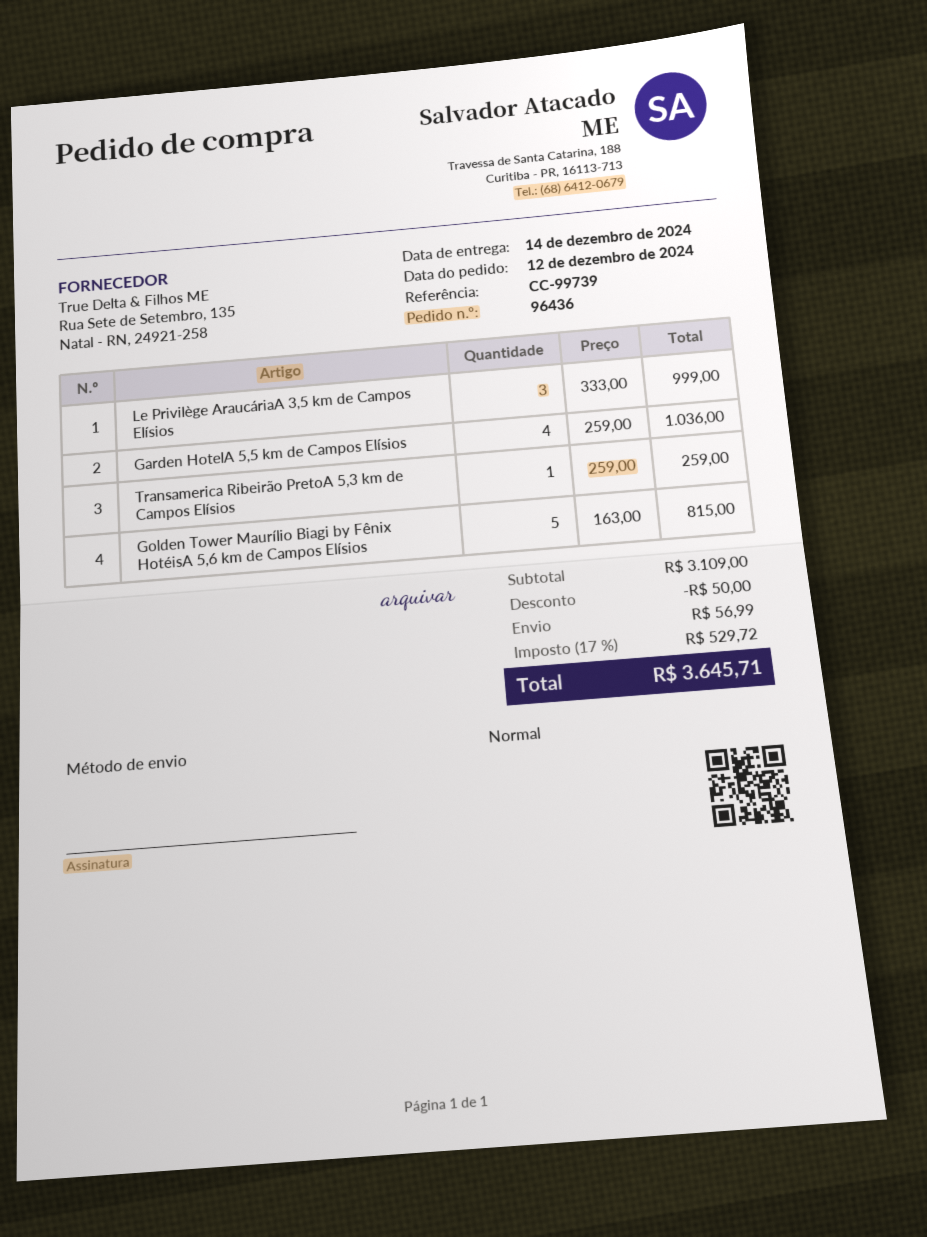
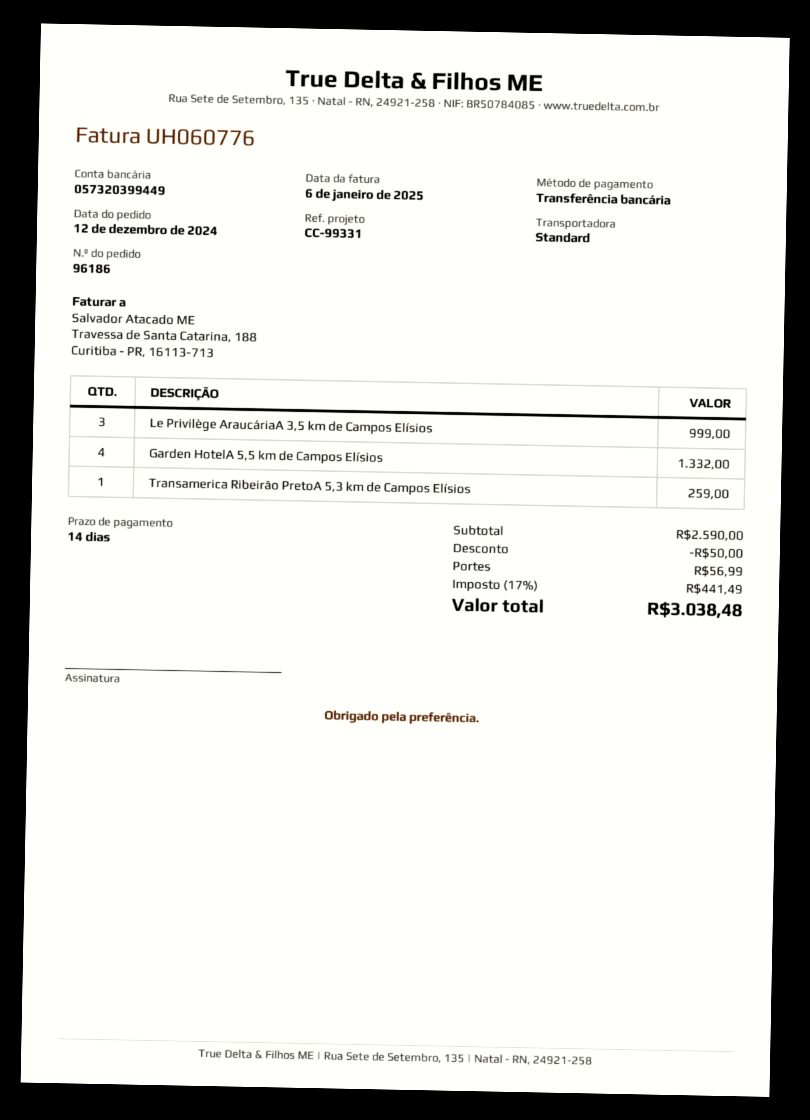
order number: 96436 -> 96186
reference: CC-99739 -> CC-99331
Garden HotelA 5,5 km de Campos Elísios: 4 for 1036.00 -> 4 for 1332.00
Golden Tower Maurílio Biagi by Fênix HotéisA 5,6 km de Campos Elísios: 5 for 815.00 -> none
subtotal: 3109.00 -> 2590.00
tax: 17% = 529.72 -> 17% = 441.49
total: 3645.71 -> 3038.48

